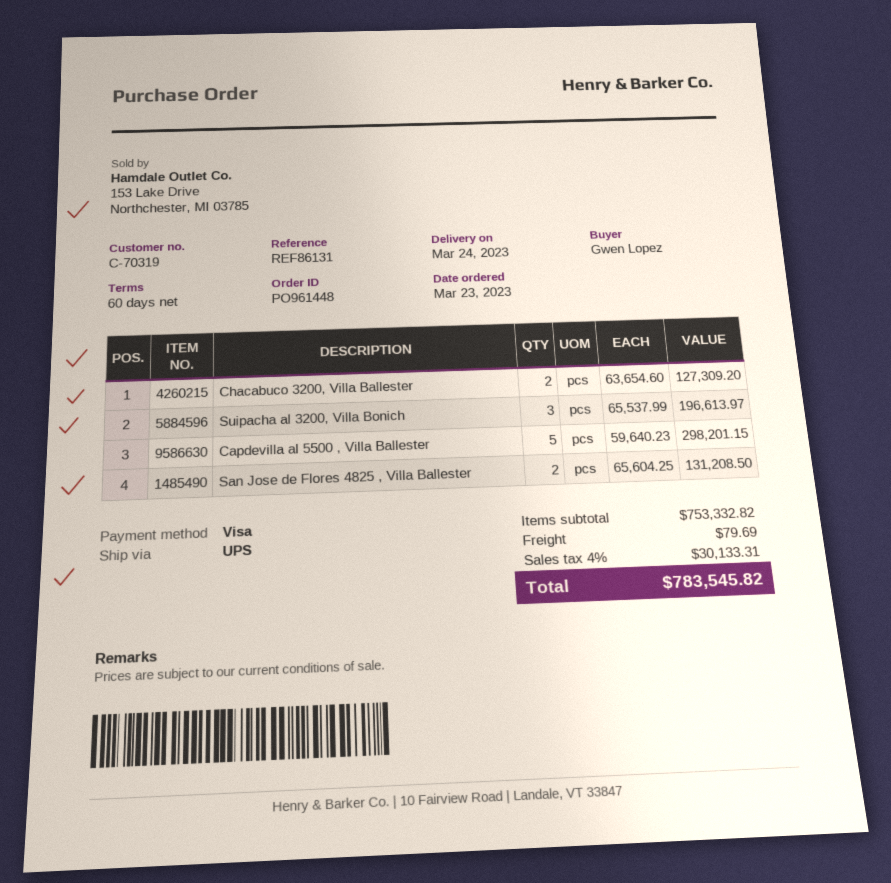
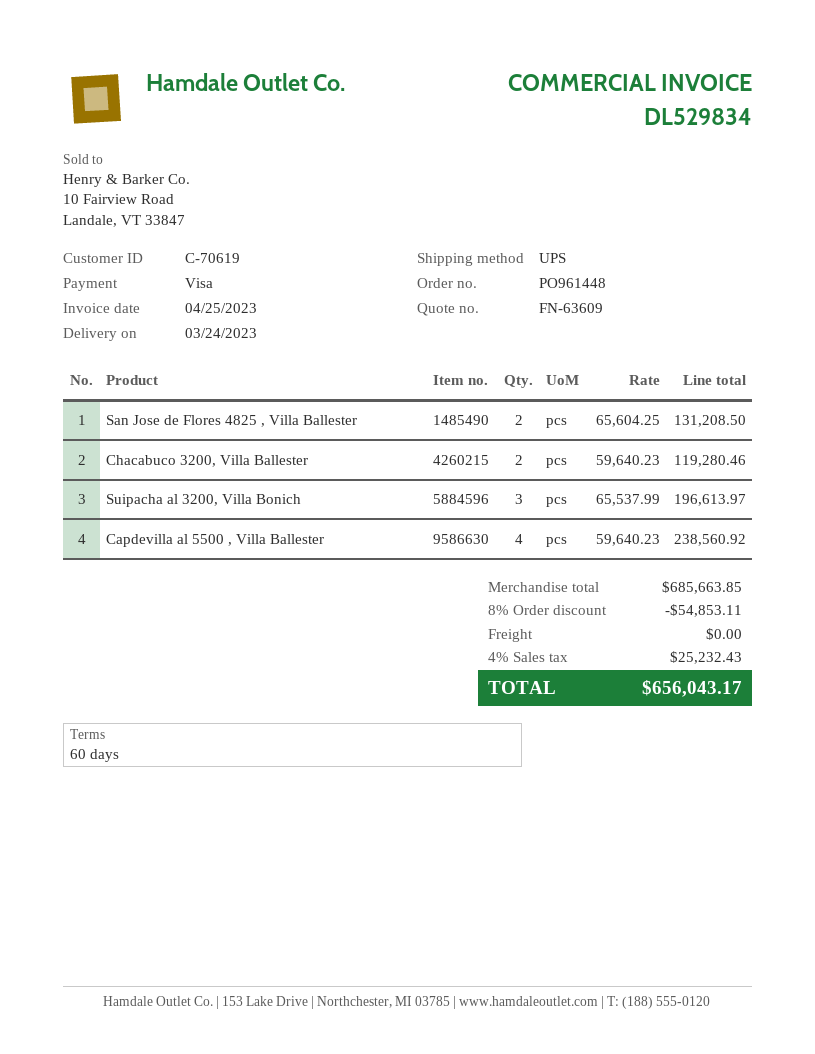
customer number: C-70319 -> C-70619
Chacabuco 3200, Villa Ballester: 2 x 63654.60 = 127309.20 -> 2 x 59640.23 = 119280.46
Capdevilla al 5500 , Villa Ballester: 5 x 59640.23 = 298201.15 -> 4 x 59640.23 = 238560.92
subtotal: 753332.82 -> 685663.85
discount: none -> 8% = 54853.11
shipping: 79.69 -> 0.00
tax: 4% = 30133.31 -> 4% = 25232.43
total: 783545.82 -> 656043.17

